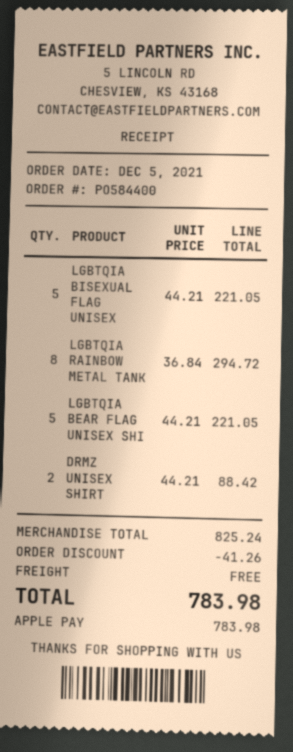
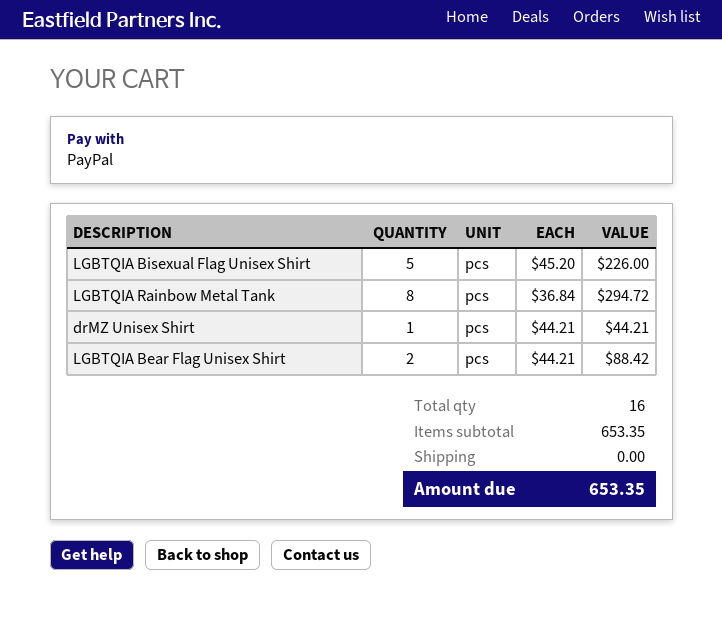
payment method: Apple Pay -> PayPal
LGBTQIA BISEXUAL FLAG UNISEX: 5 x 44.21 = 221.05 -> 5 x 45.20 = 226.00
LGBTQIA BEAR FLAG UNISEX SHI: 5 x 44.21 = 221.05 -> 2 x 44.21 = 88.42
DRMZ UNISEX SHIRT: 2 x 44.21 = 88.42 -> 1 x 44.21 = 44.21
subtotal: 825.24 -> 653.35
discount: 41.26 -> none
total: 783.98 -> 653.35

